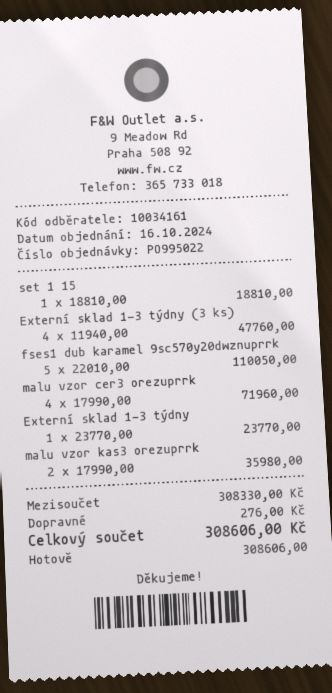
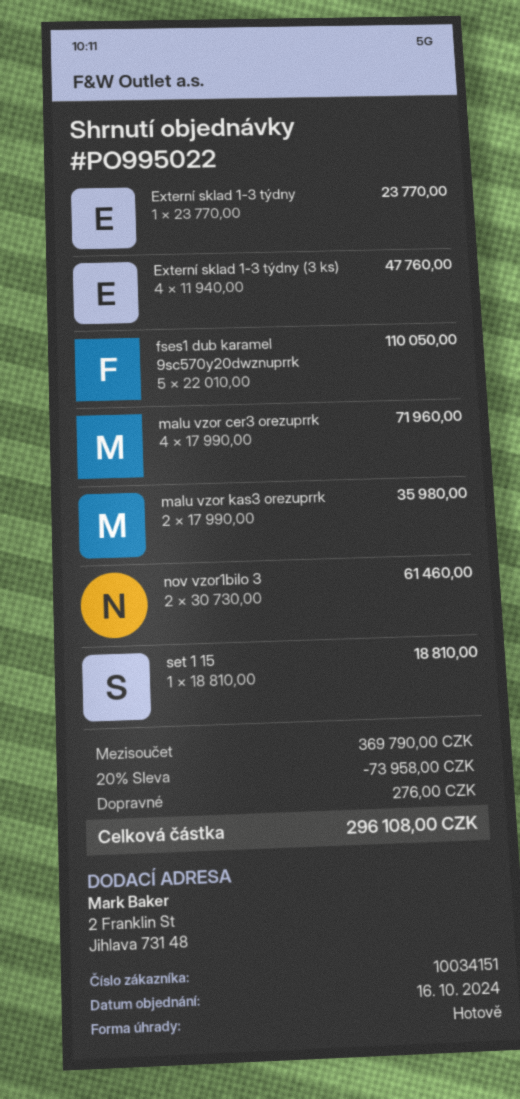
customer number: 10034161 -> 10034151
nov vzor1bilo 3: none -> 2 x 30730.00 = 61460.00
subtotal: 308330.00 -> 369790.00
discount: none -> 20% = 73958.00
total: 308606.00 -> 296108.00

